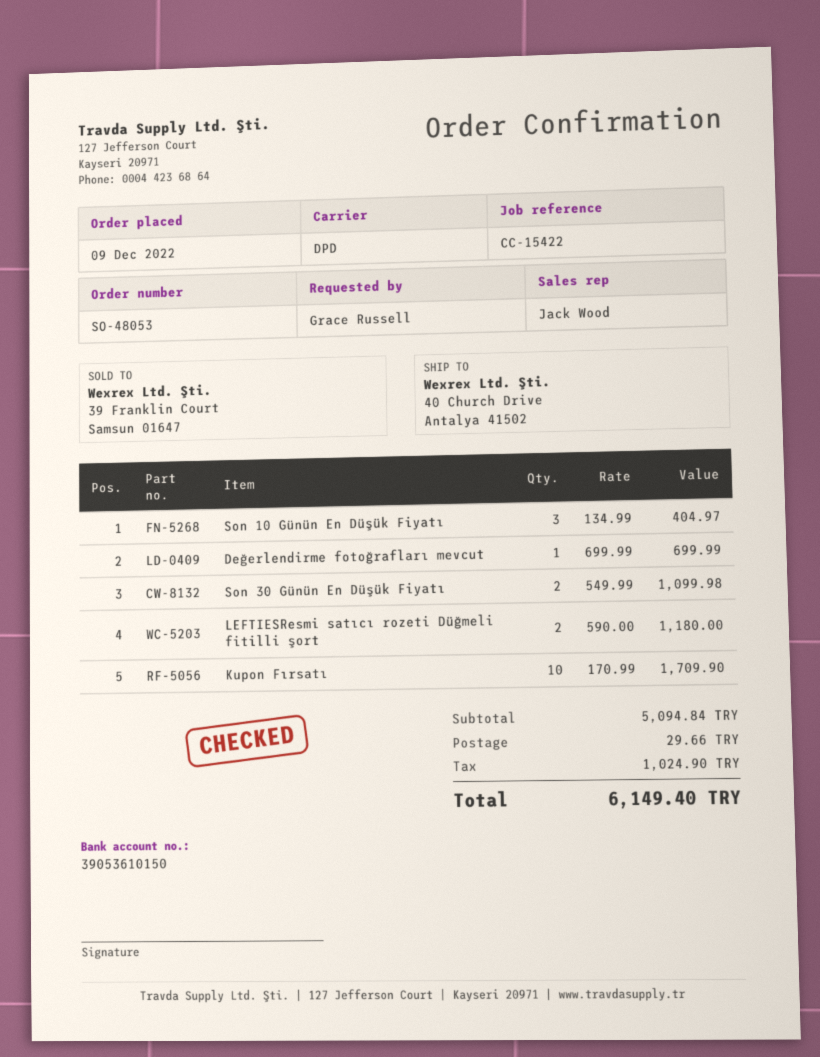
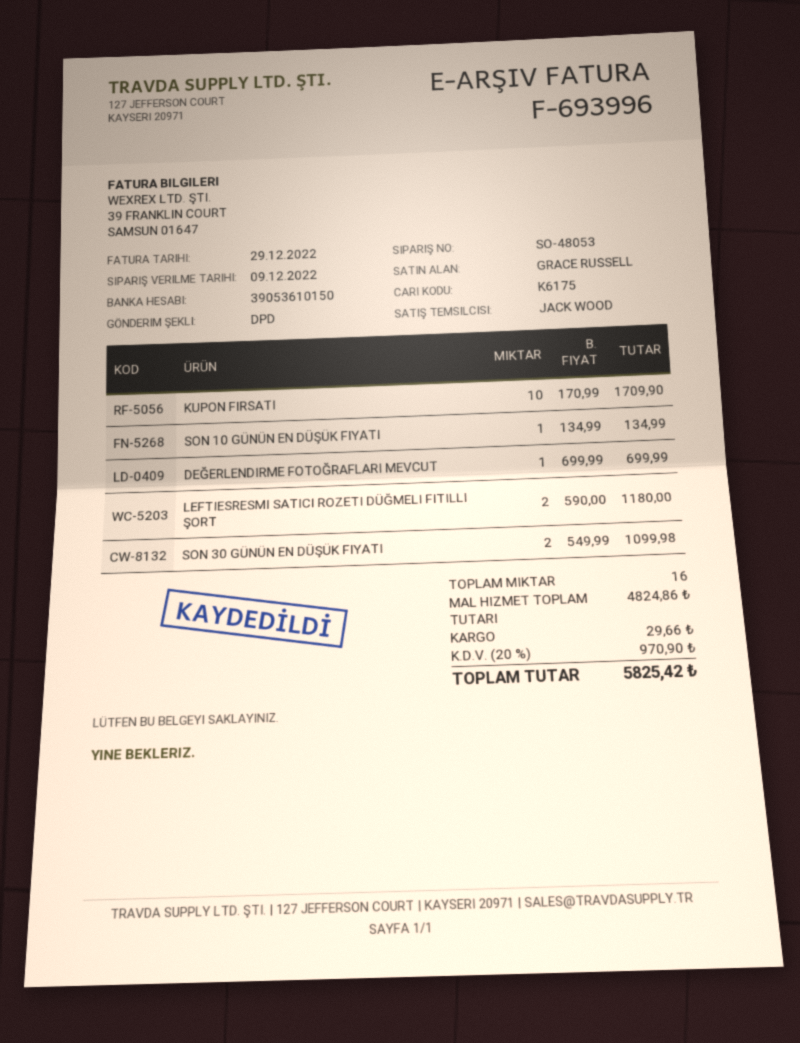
Son 10 Günün En Düşük Fiyatı: 3 x 134.99 = 404.97 -> 1 x 134.99 = 134.99
subtotal: 5094.84 -> 4824.86
tax: 1024.90 -> 970.90
total: 6149.40 -> 5825.42

